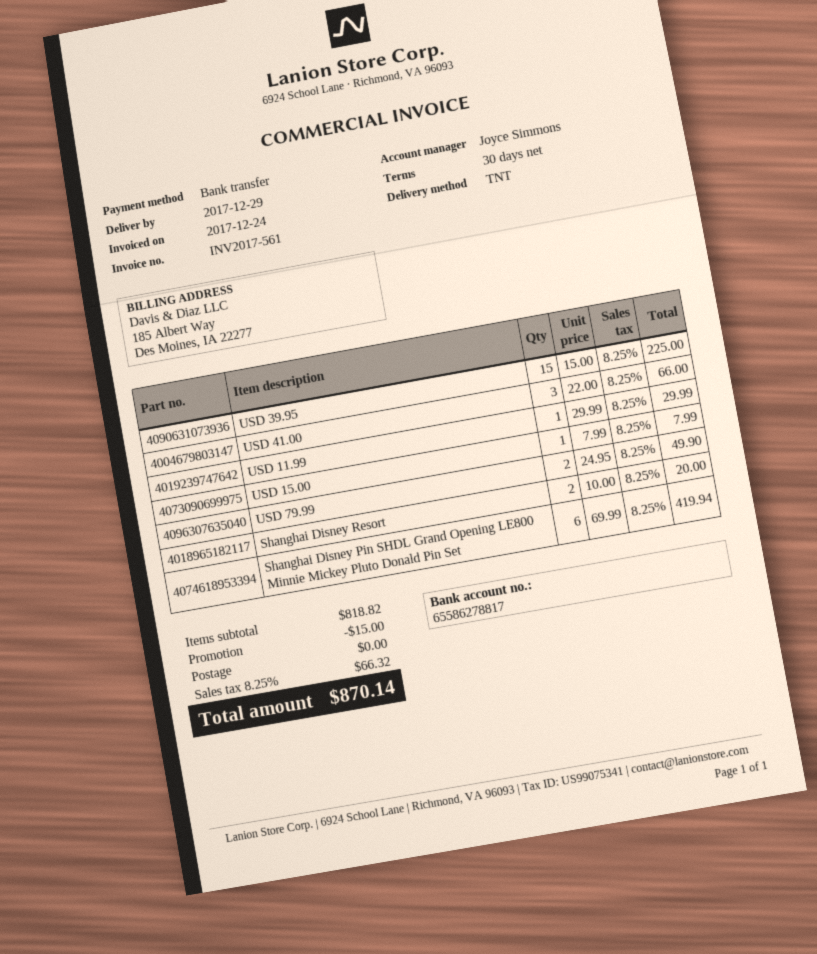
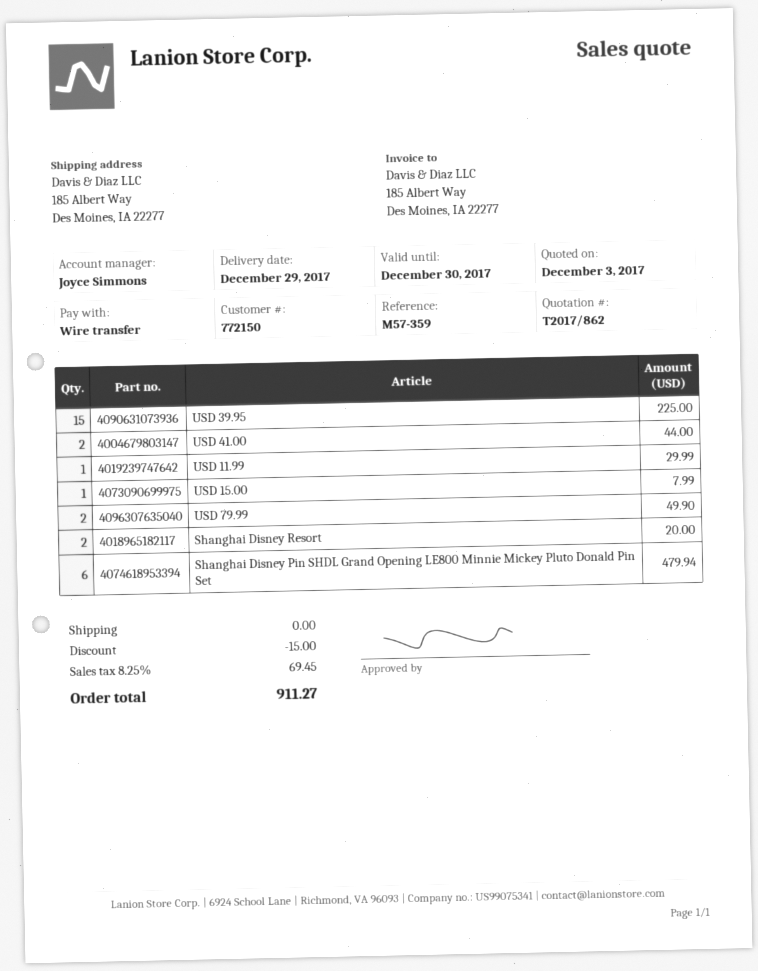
USD 41.00: 3 for 66.00 -> 2 for 44.00
Shanghai Disney Pin SHDL Grand Opening LE800 Minnie Mickey Pluto Donald Pin Set: 6 for 419.94 -> 6 for 479.94
tax: 8.25% = 66.32 -> 8.25% = 69.45
total: 870.14 -> 911.27

